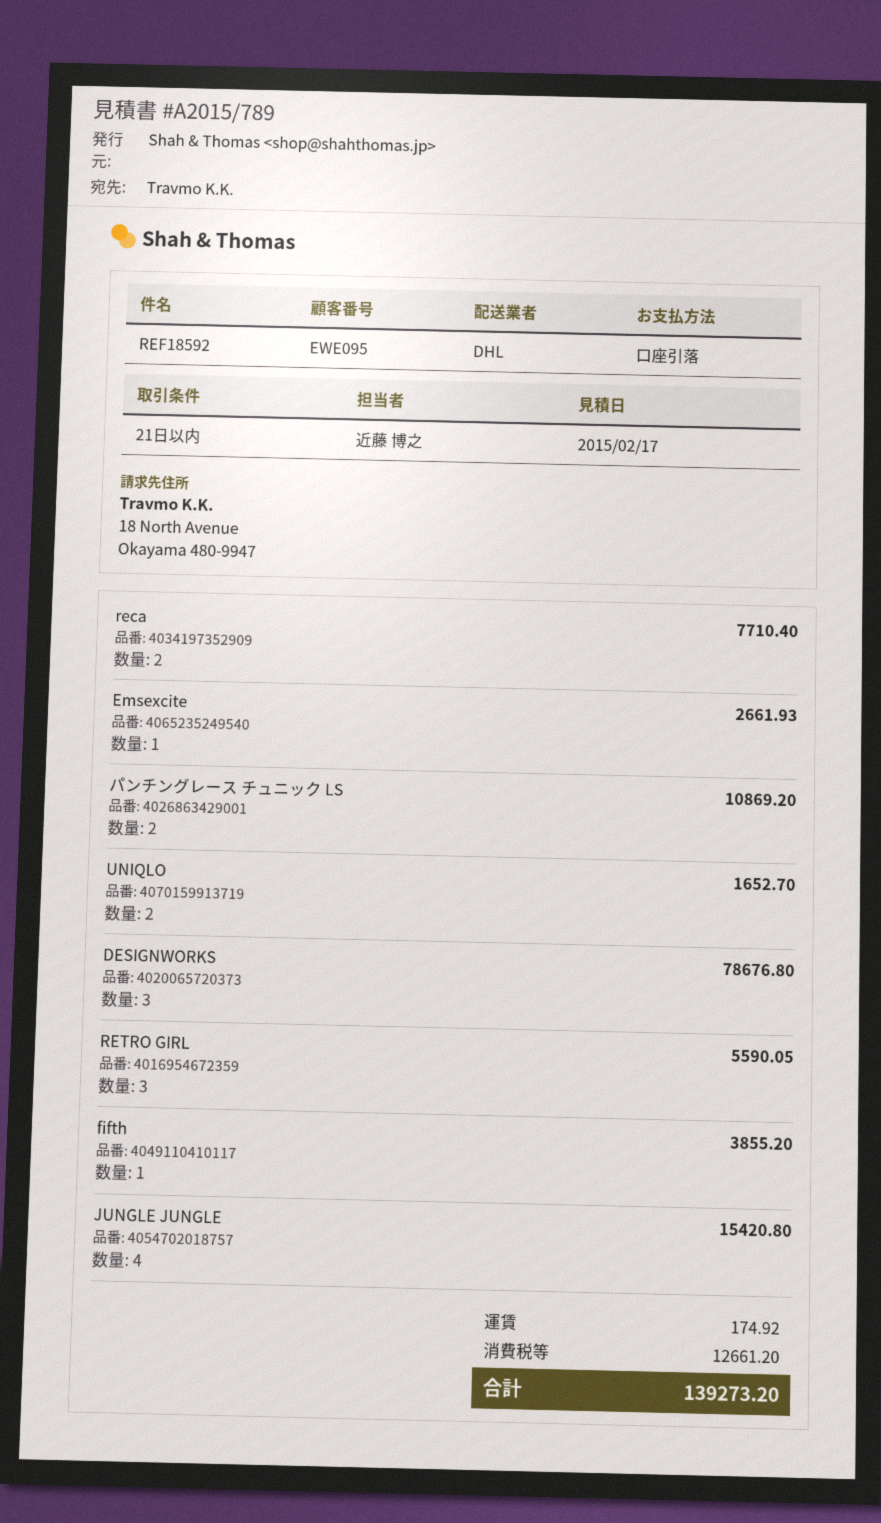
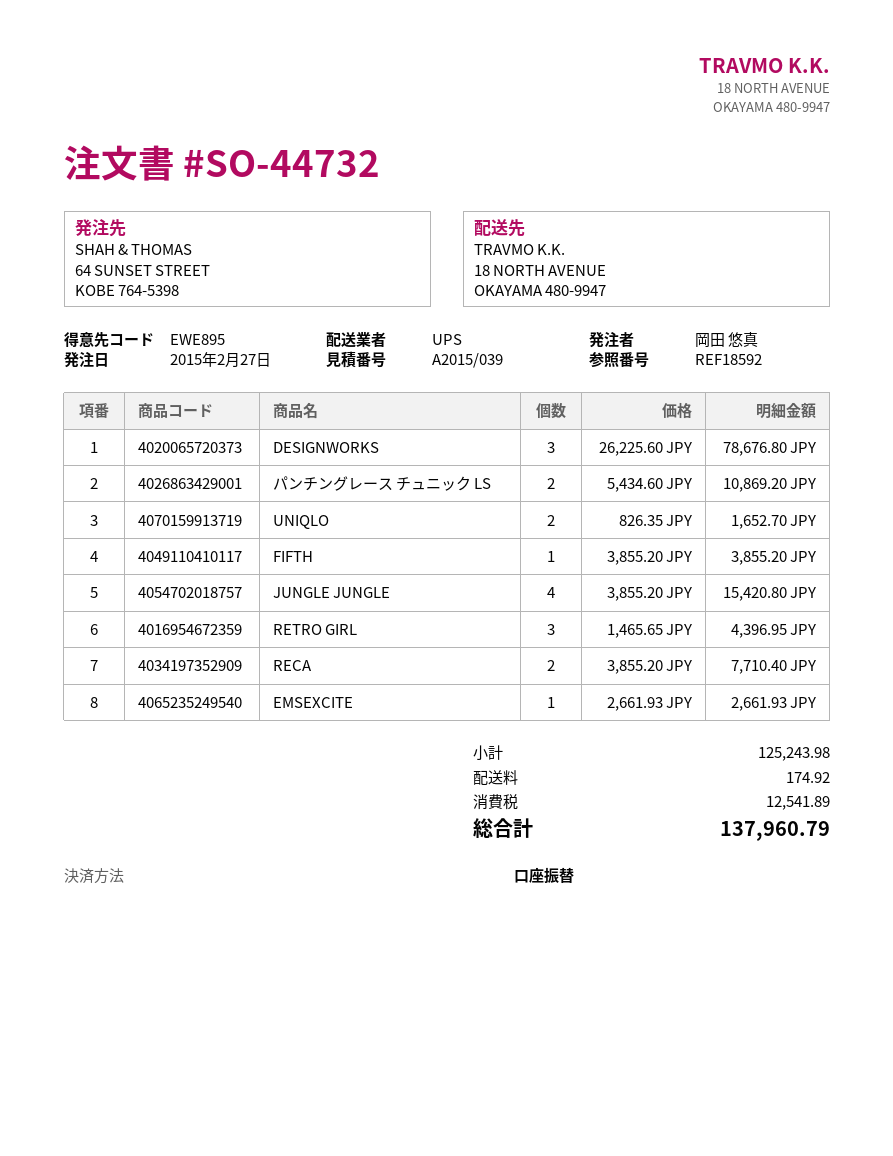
quote number: A2015/789 -> A2015/039
customer number: EWE095 -> EWE895
shipping method: DHL -> UPS
RETRO GIRL: 3 for 5590.05 -> 3 for 4396.95
tax: 12661.20 -> 12541.89
total: 139273.20 -> 137960.79

